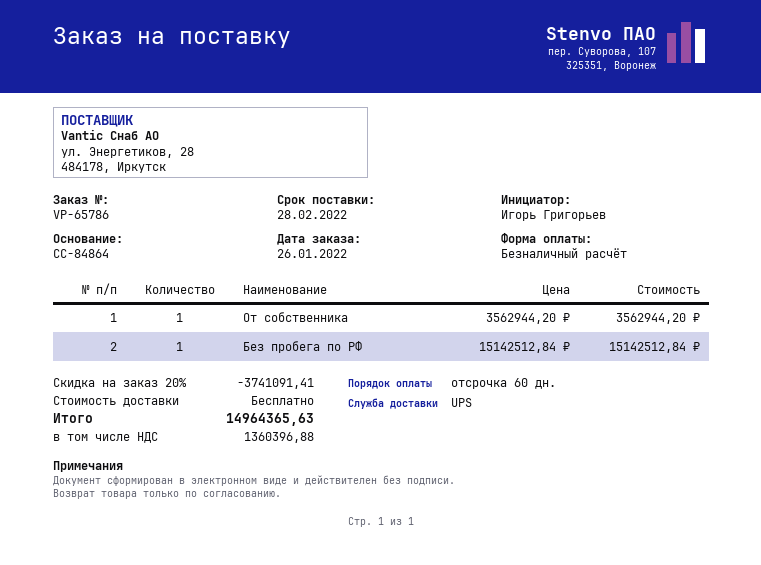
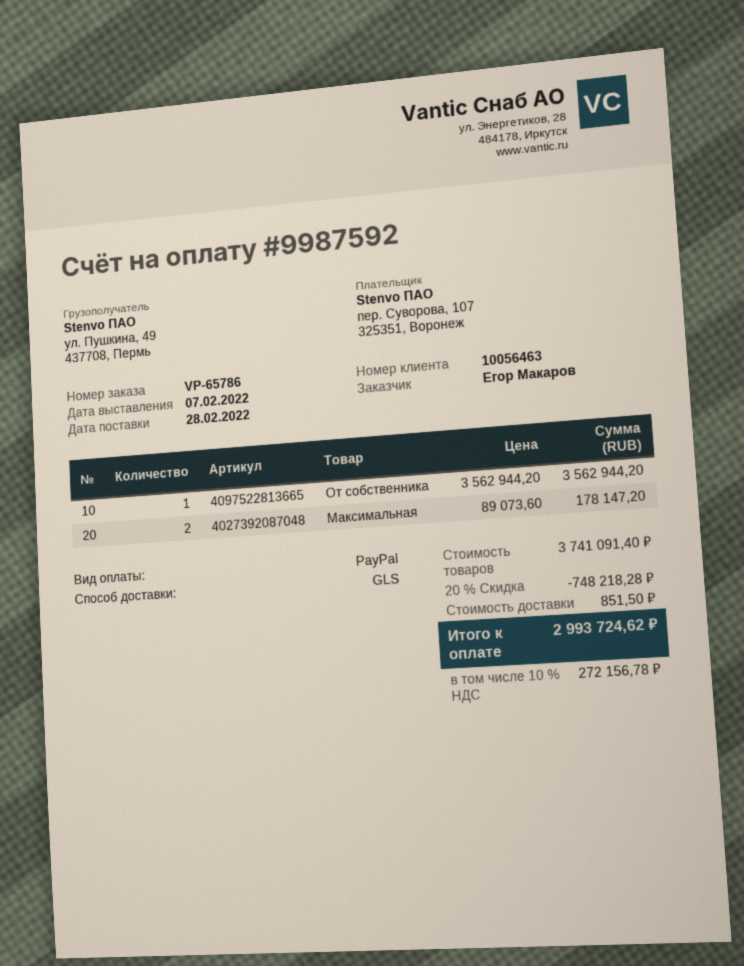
ordered by: Игорь Григорьев -> Егор Макаров
payment method: bank transfer -> PayPal
shipping method: UPS -> GLS
Без пробега по РФ: 1 x 15142512.84 = 15142512.84 -> none
Максимальная: none -> 2 x 89073.60 = 178147.20
discount: 20% = 3741091.41 -> 20% = 748218.28
shipping: 0.00 -> 851.50
tax: 1360396.88 -> 272156.78
total: 14964365.63 -> 2993724.62

